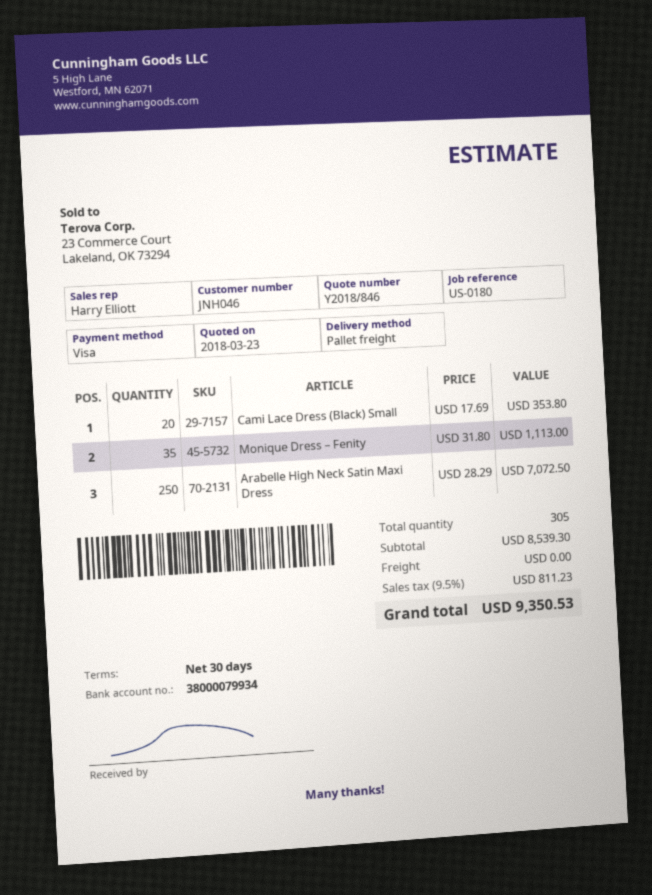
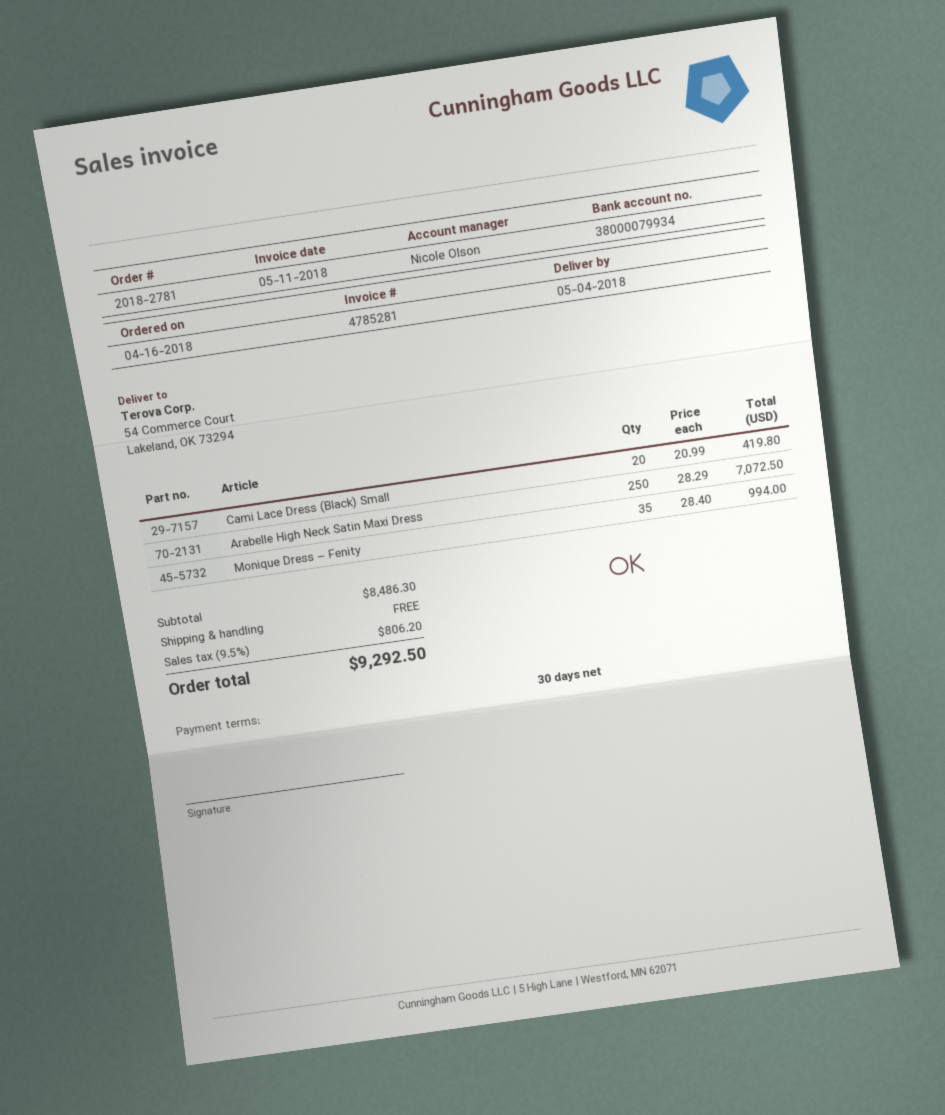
sales rep: Harry Elliott -> Nicole Olson
Cami Lace Dress (Black) Small: 20 x 17.69 = 353.80 -> 20 x 20.99 = 419.80
Monique Dress – Fenity: 35 x 31.80 = 1113.00 -> 35 x 28.40 = 994.00
subtotal: 8539.30 -> 8486.30
tax: 9.5% = 811.23 -> 9.5% = 806.20
total: 9350.53 -> 9292.50

